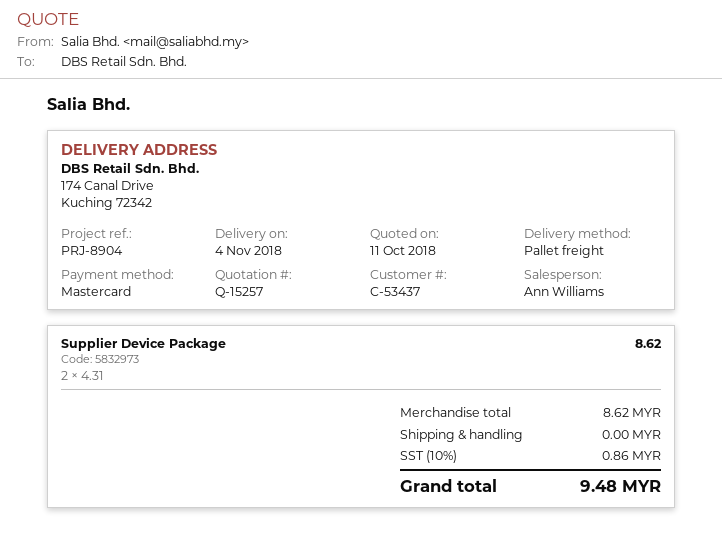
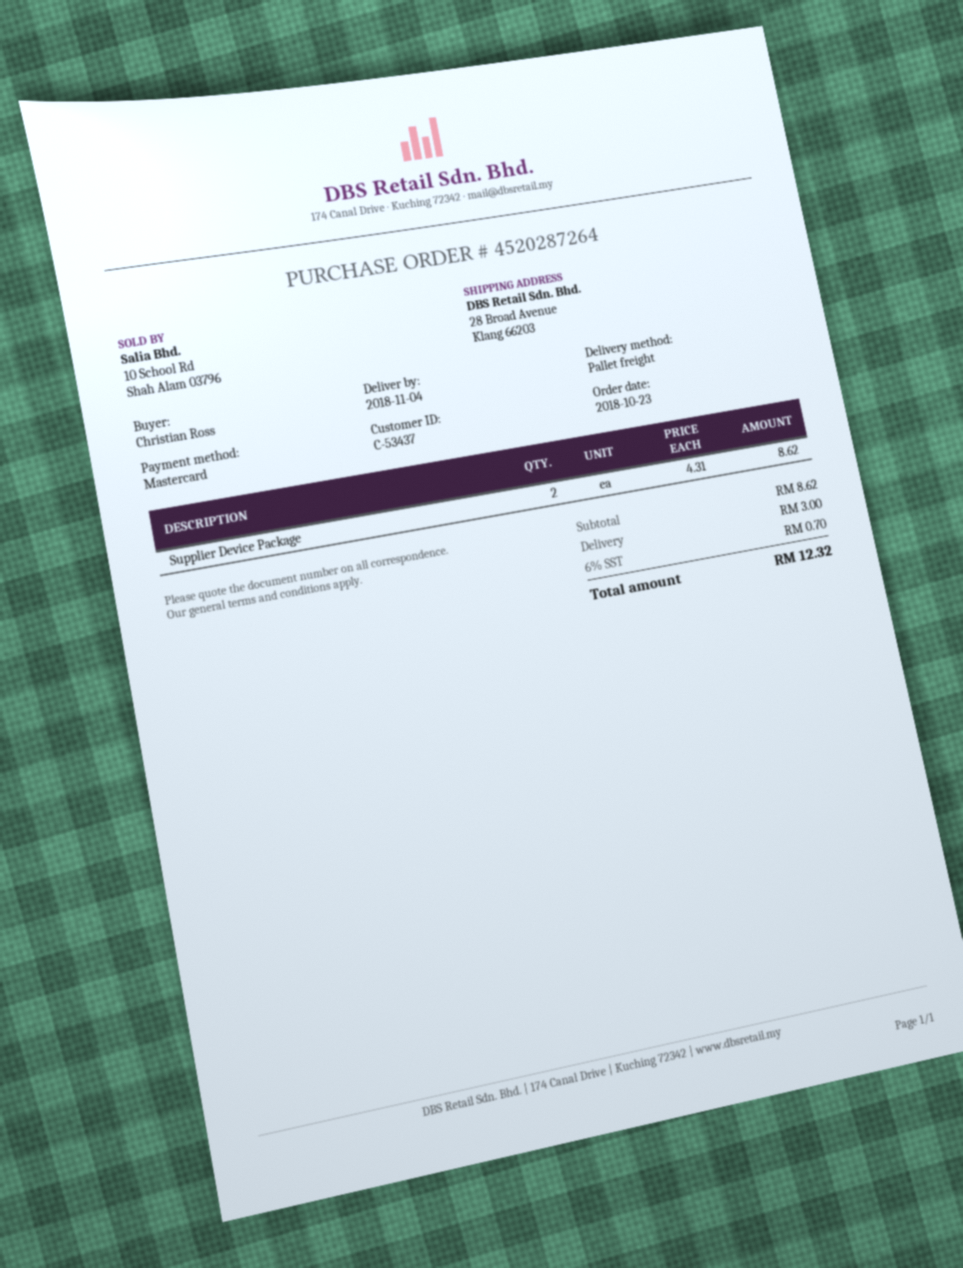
ship to: 174 Canal Drive, Kuching 72342 -> 28 Broad Avenue, Klang 66203
shipping: 0.00 -> 3.00
tax: 10% = 0.86 -> 6% = 0.70
total: 9.48 -> 12.32

